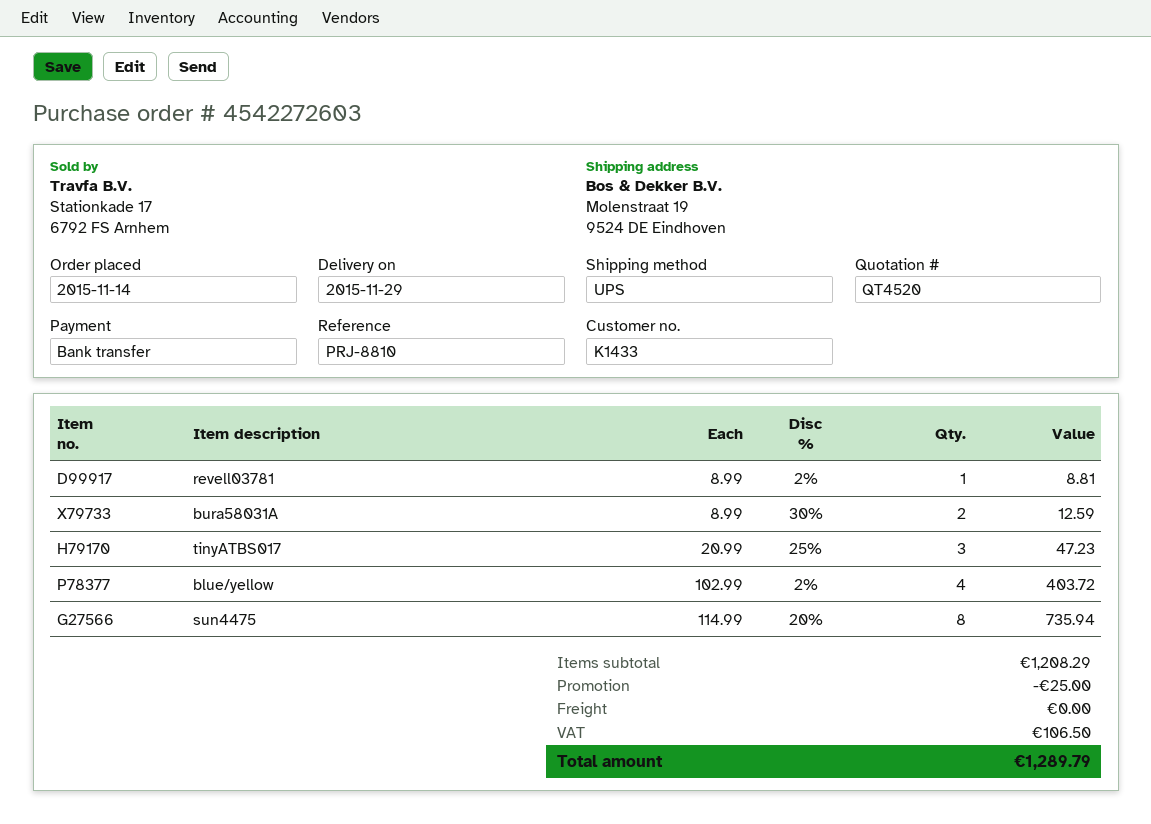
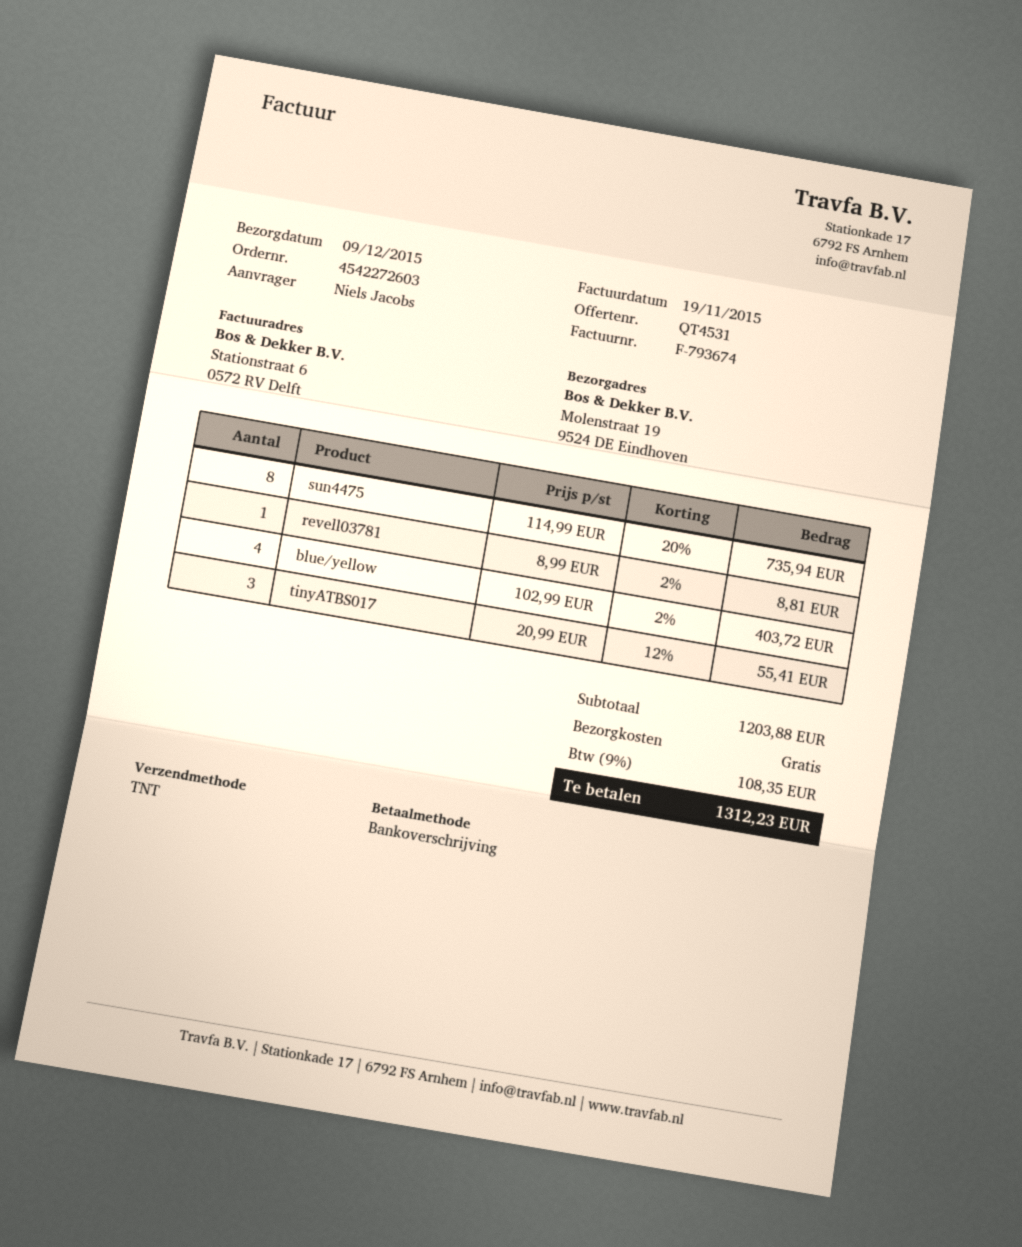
quote number: QT4520 -> QT4531
delivery date: 2015-11-29 -> 2015-12-09
shipping method: UPS -> TNT
bura58031A: 2 x 8.99 - 30% = 12.59 -> none
tinyATBS017: 3 x 20.99 - 25% = 47.23 -> 3 x 20.99 - 12% = 55.41
subtotal: 1208.29 -> 1203.88
discount: 25.00 -> none
tax: 106.50 -> 108.35
total: 1289.79 -> 1312.23

